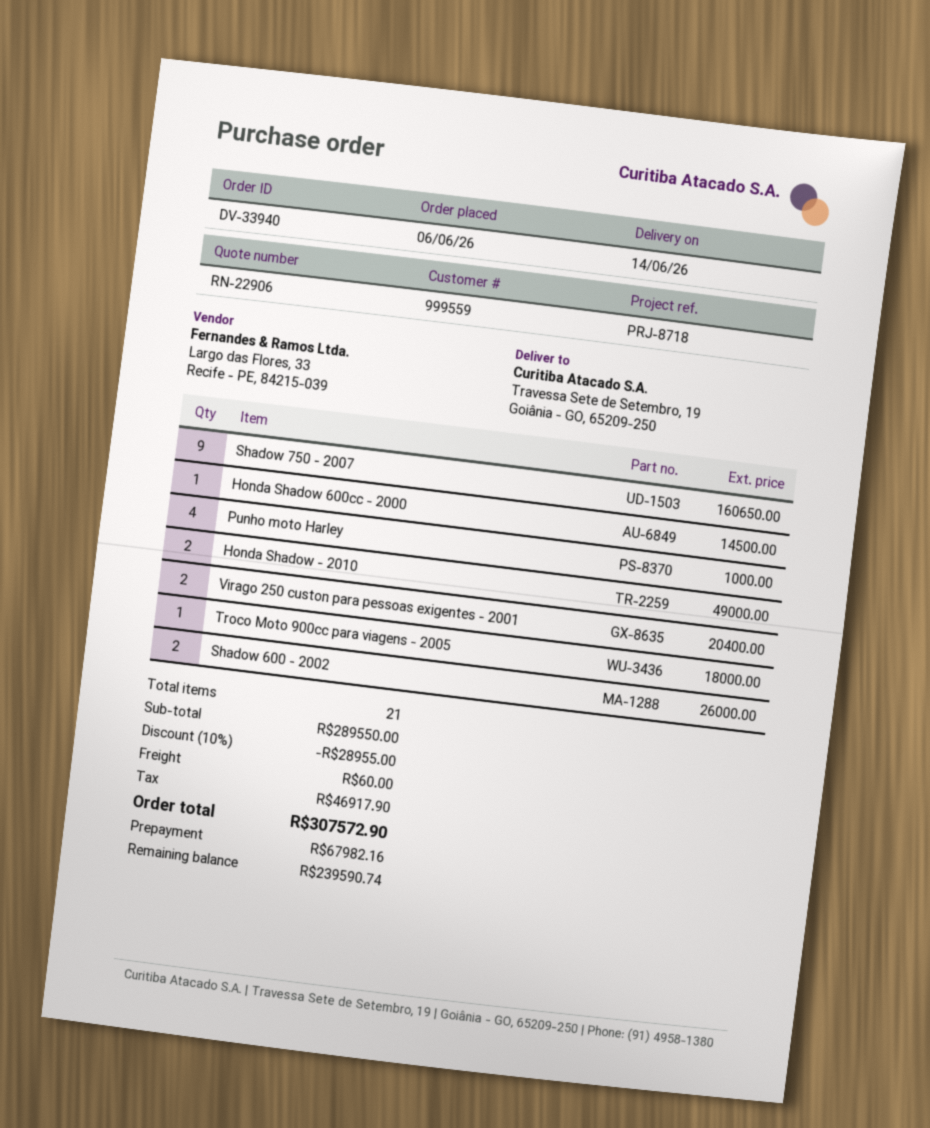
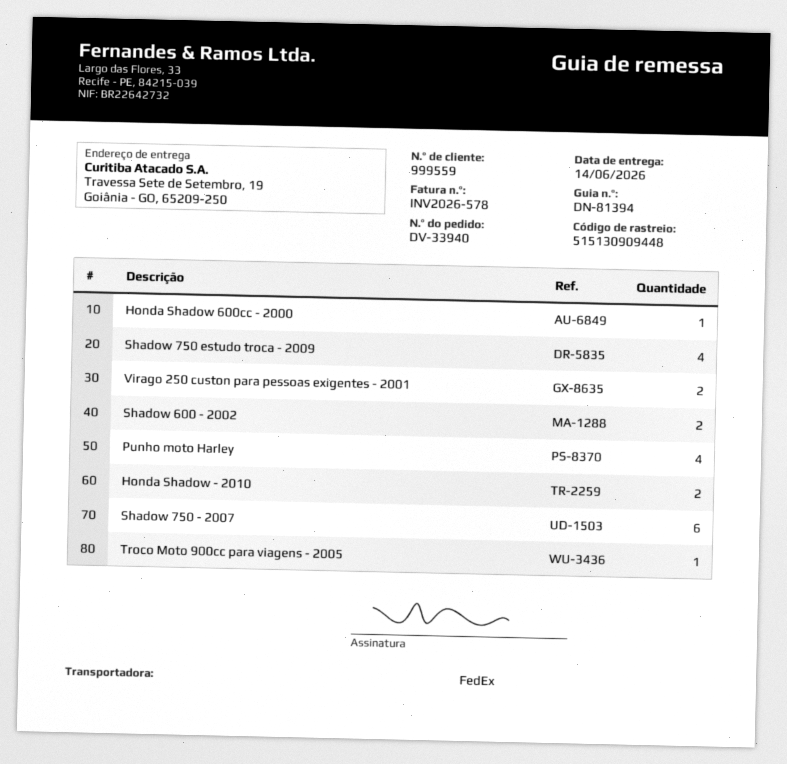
Shadow 750 - 2007: 9 -> 6
Shadow 750 estudo troca - 2009: none -> 4

